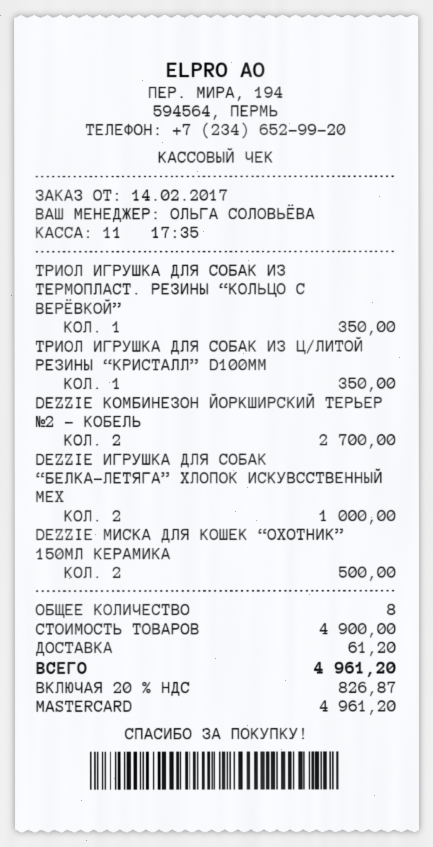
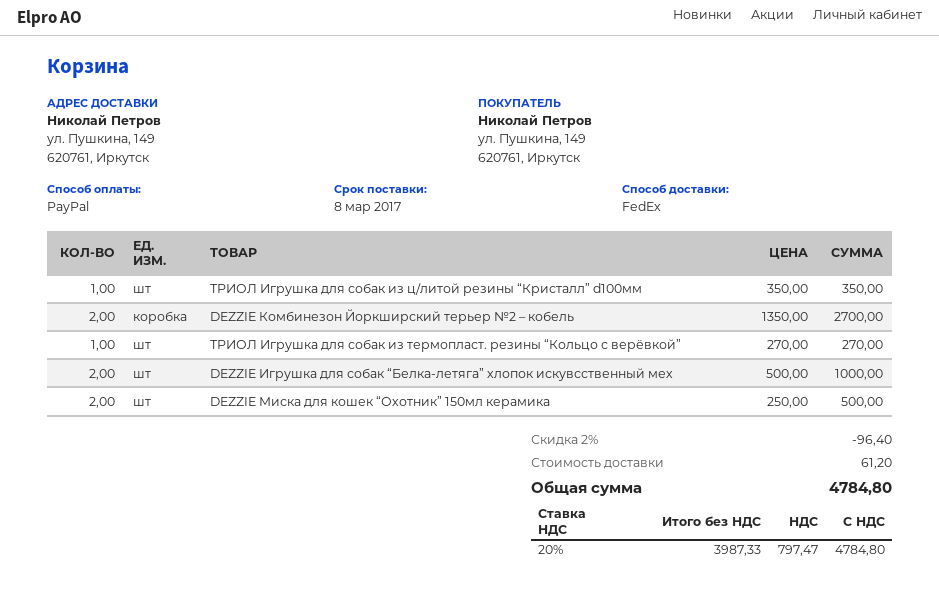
payment method: Mastercard -> PayPal
ТРИОЛ ИГРУШКА ДЛЯ СОБАК ИЗ ТЕРМОПЛАСТ. РЕЗИНЫ “КОЛЬЦО С ВЕРЁВКОЙ”: 1 for 350.00 -> 1 for 270.00
discount: none -> 2% = 96.40
tax: 20% = 826.87 -> 20% = 797.47
total: 4961.20 -> 4784.80

